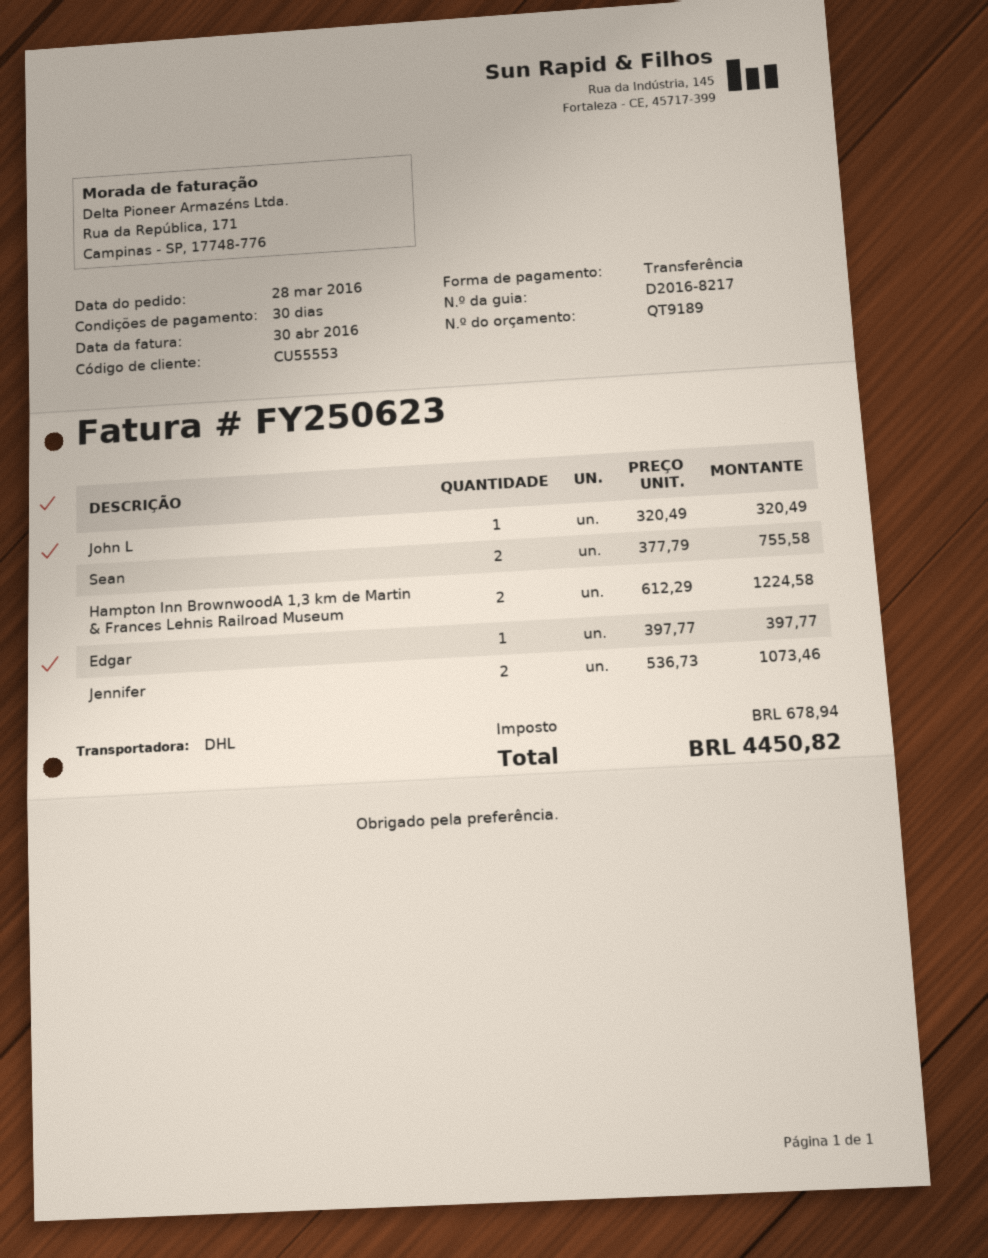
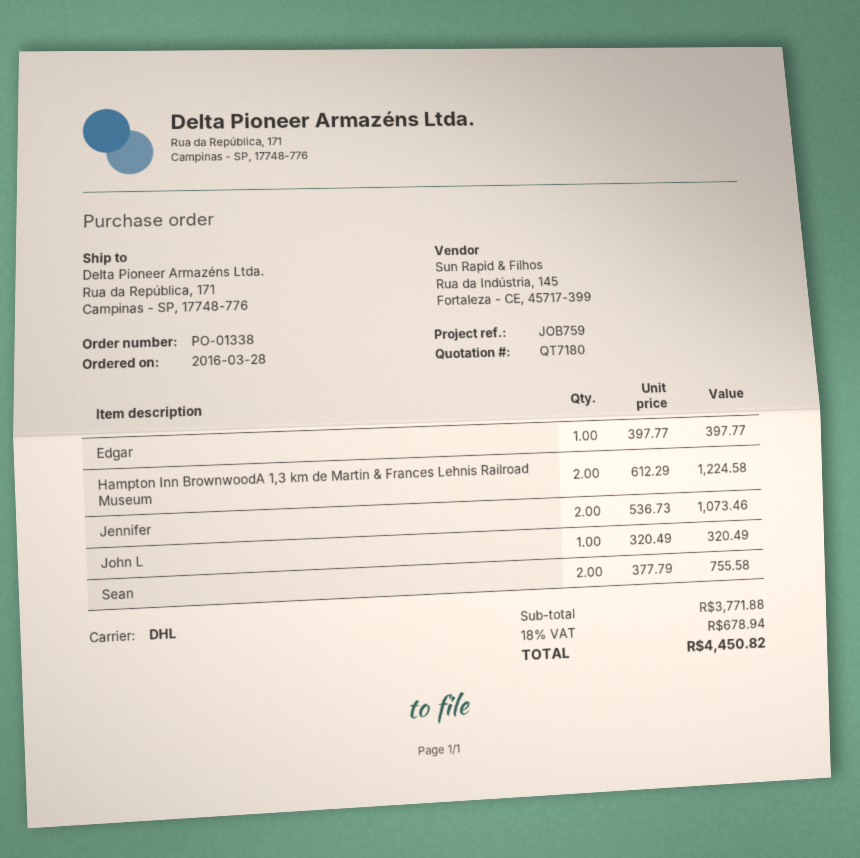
quote number: QT9189 -> QT7180

